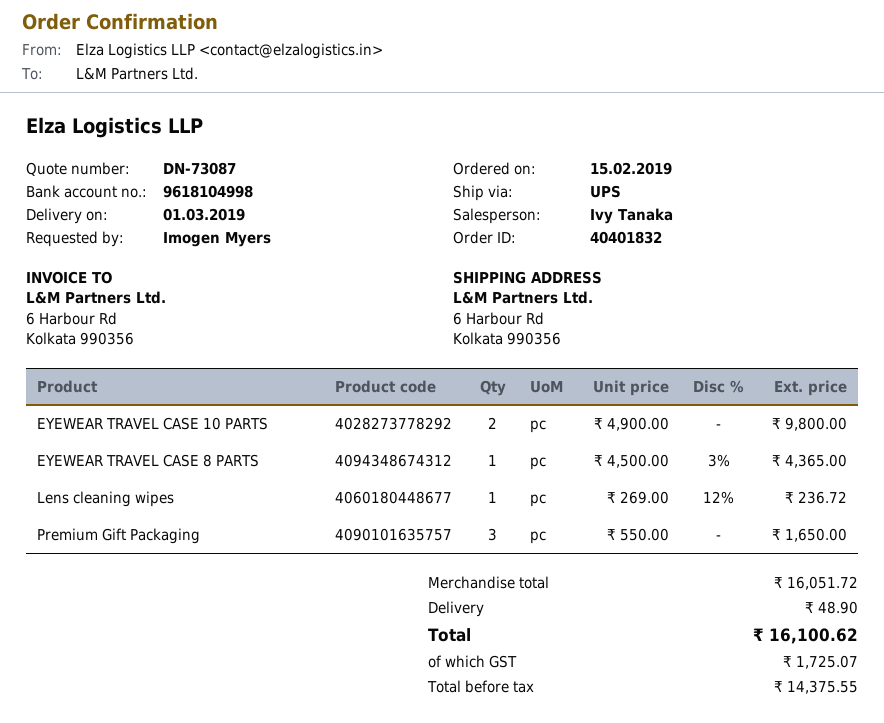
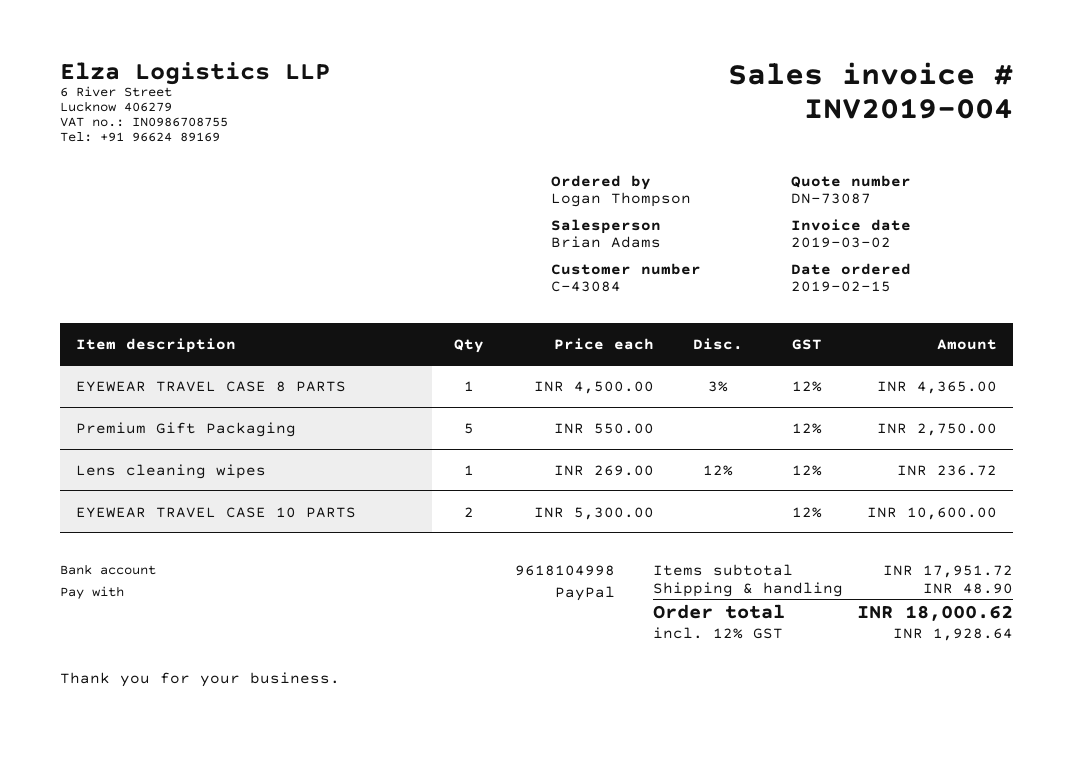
ordered by: Imogen Myers -> Logan Thompson
sales rep: Ivy Tanaka -> Brian Adams
EYEWEAR TRAVEL CASE 10 PARTS: 2 x 4900.00 = 9800.00 -> 2 x 5300.00 = 10600.00
Premium Gift Packaging: 3 x 550.00 = 1650.00 -> 5 x 550.00 = 2750.00
subtotal: 16051.72 -> 17951.72
tax: 1725.07 -> 1928.64
total: 16100.62 -> 18000.62

